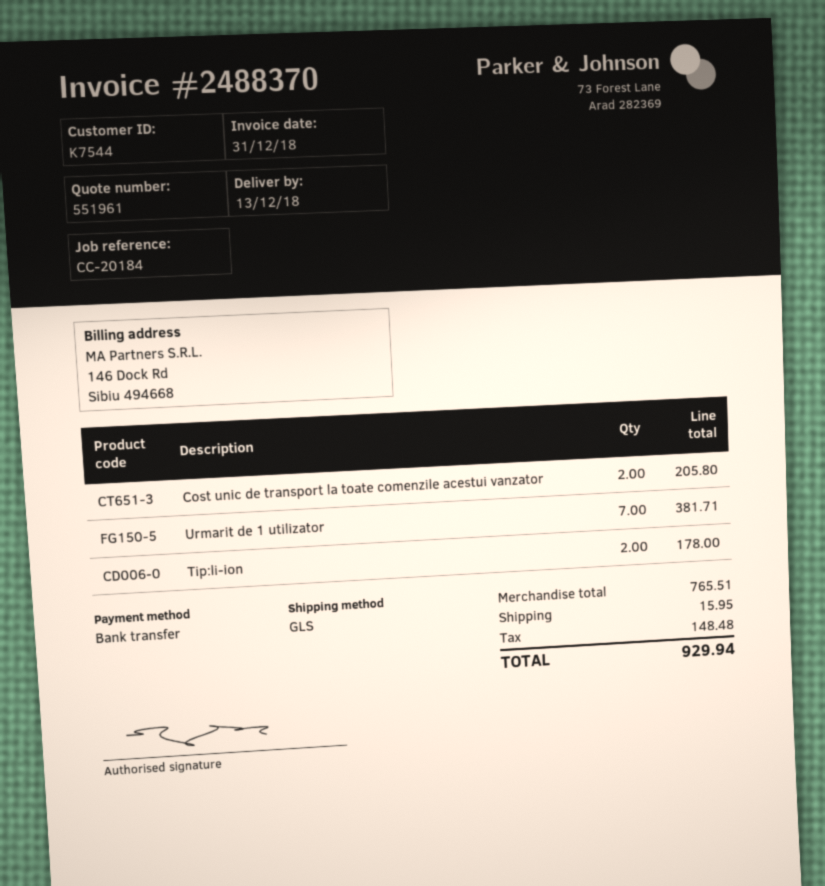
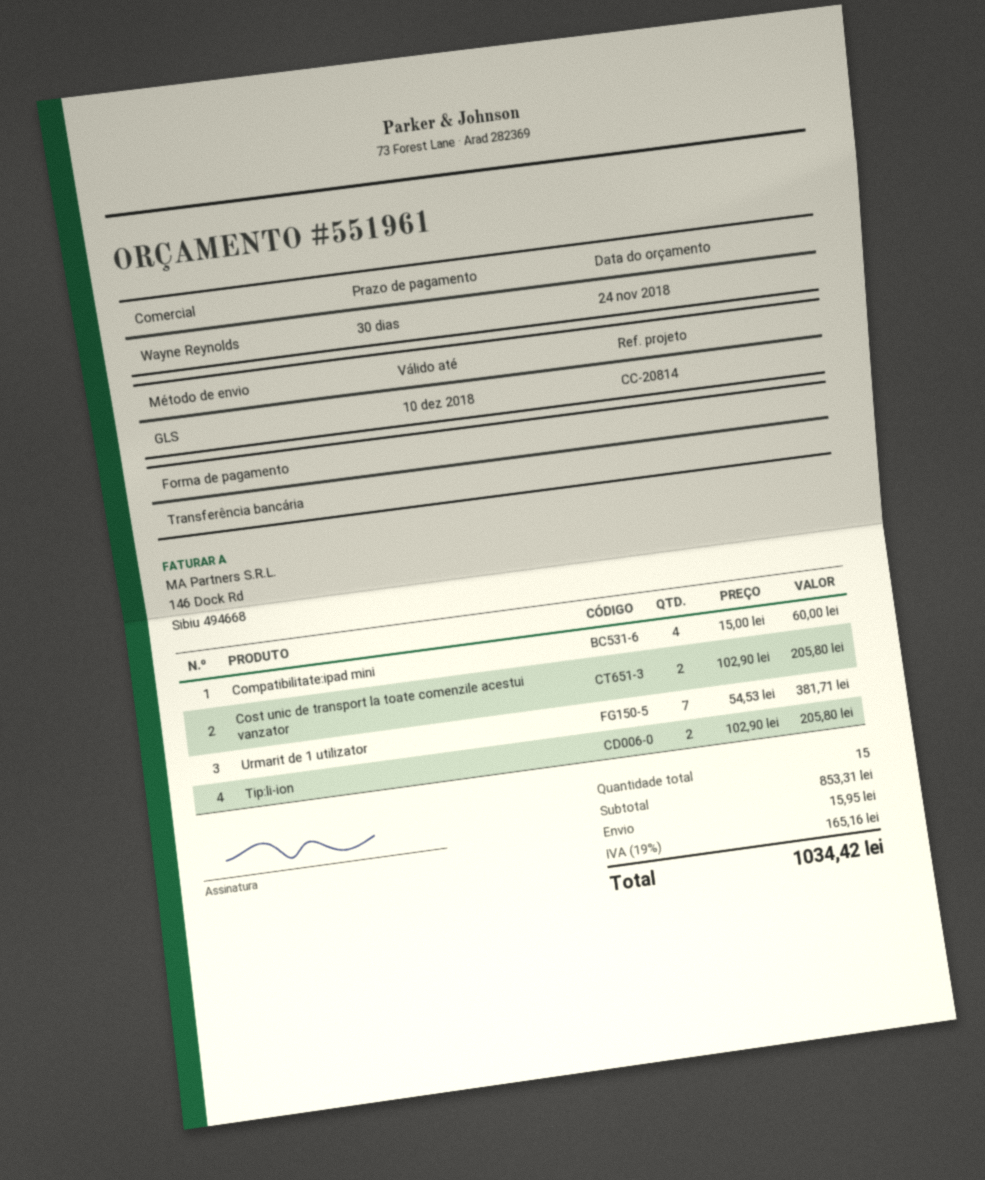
reference: CC-20184 -> CC-20814
Tip:li-ion: 2 for 178.00 -> 2 for 205.80
Compatibilitate:ipad mini: none -> 4 for 60.00
subtotal: 765.51 -> 853.31
tax: 148.48 -> 165.16
total: 929.94 -> 1034.42

